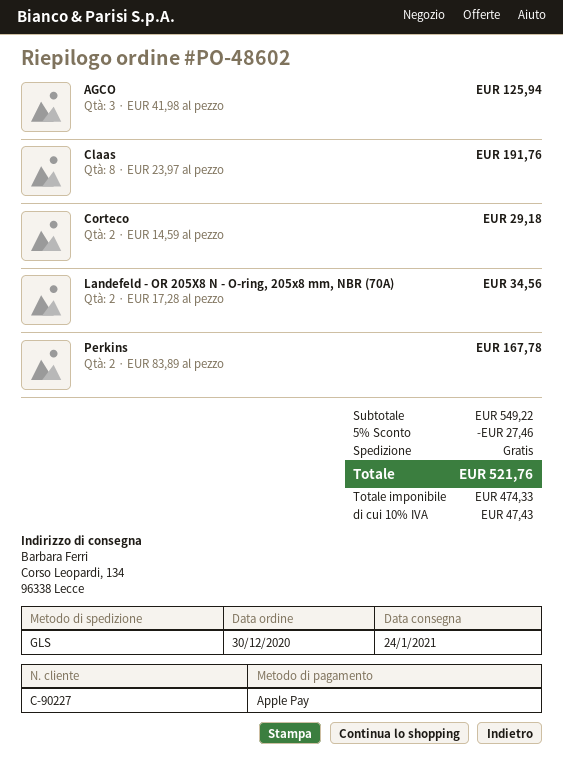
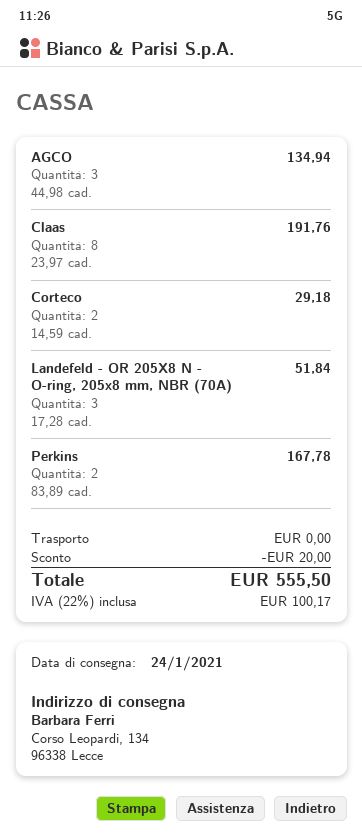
AGCO: 3 x 41.98 = 125.94 -> 3 x 44.98 = 134.94
Landefeld - OR 205X8 N - O-ring, 205x8 mm, NBR (70A): 2 x 17.28 = 34.56 -> 3 x 17.28 = 51.84
discount: 27.46 -> 20.00
tax: 10% = 47.43 -> 22% = 100.17
total: 521.76 -> 555.50

